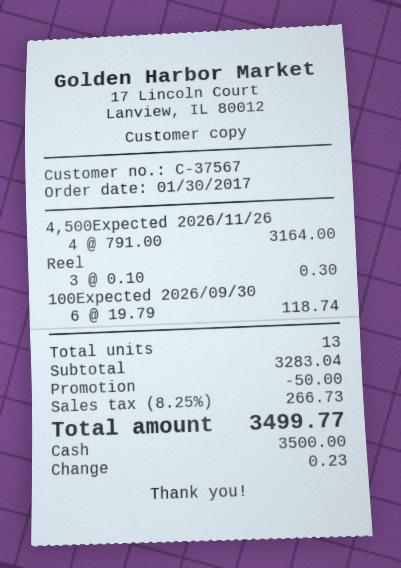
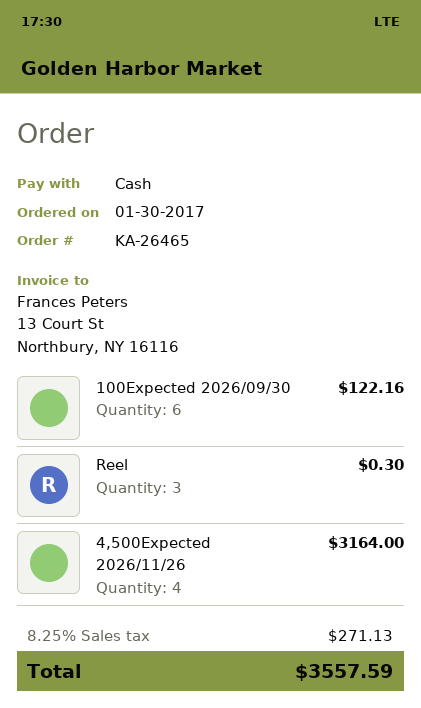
100Expected 2026/09/30: 6 for 118.74 -> 6 for 122.16
discount: 50.00 -> none
tax: 8.25% = 266.73 -> 8.25% = 271.13
total: 3499.77 -> 3557.59

